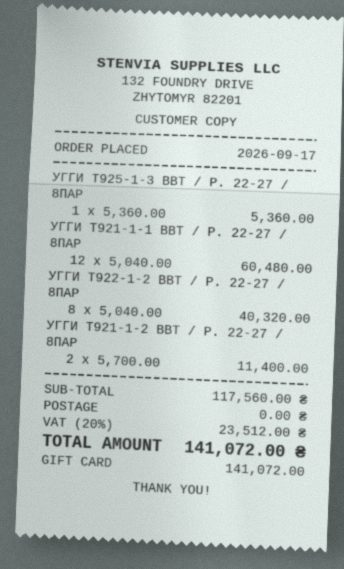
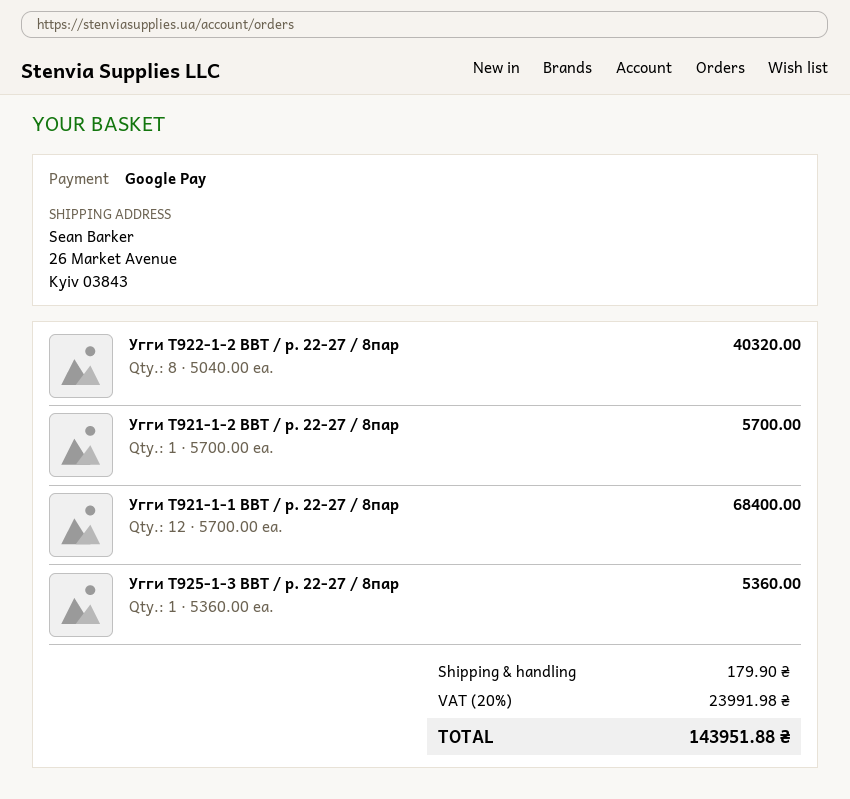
payment method: gift card -> Google Pay
УГГИ T921-1-1 BBT / P. 22-27 / 8ПАР: 12 x 5040.00 = 60480.00 -> 12 x 5700.00 = 68400.00
УГГИ T921-1-2 BBT / P. 22-27 / 8ПАР: 2 x 5700.00 = 11400.00 -> 1 x 5700.00 = 5700.00
shipping: 0.00 -> 179.90
tax: 20% = 23512.00 -> 20% = 23991.98
total: 141072.00 -> 143951.88

